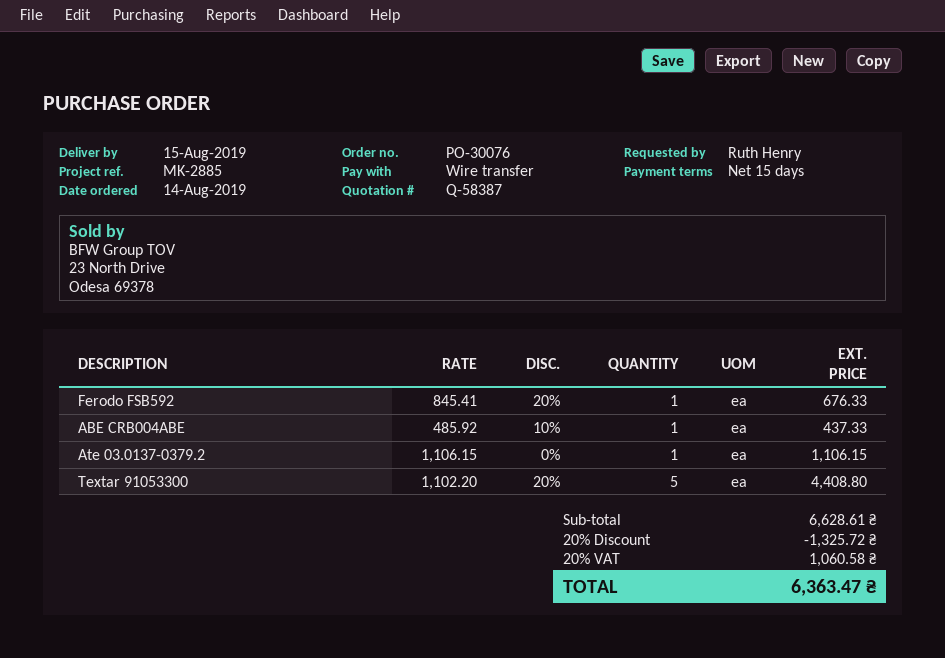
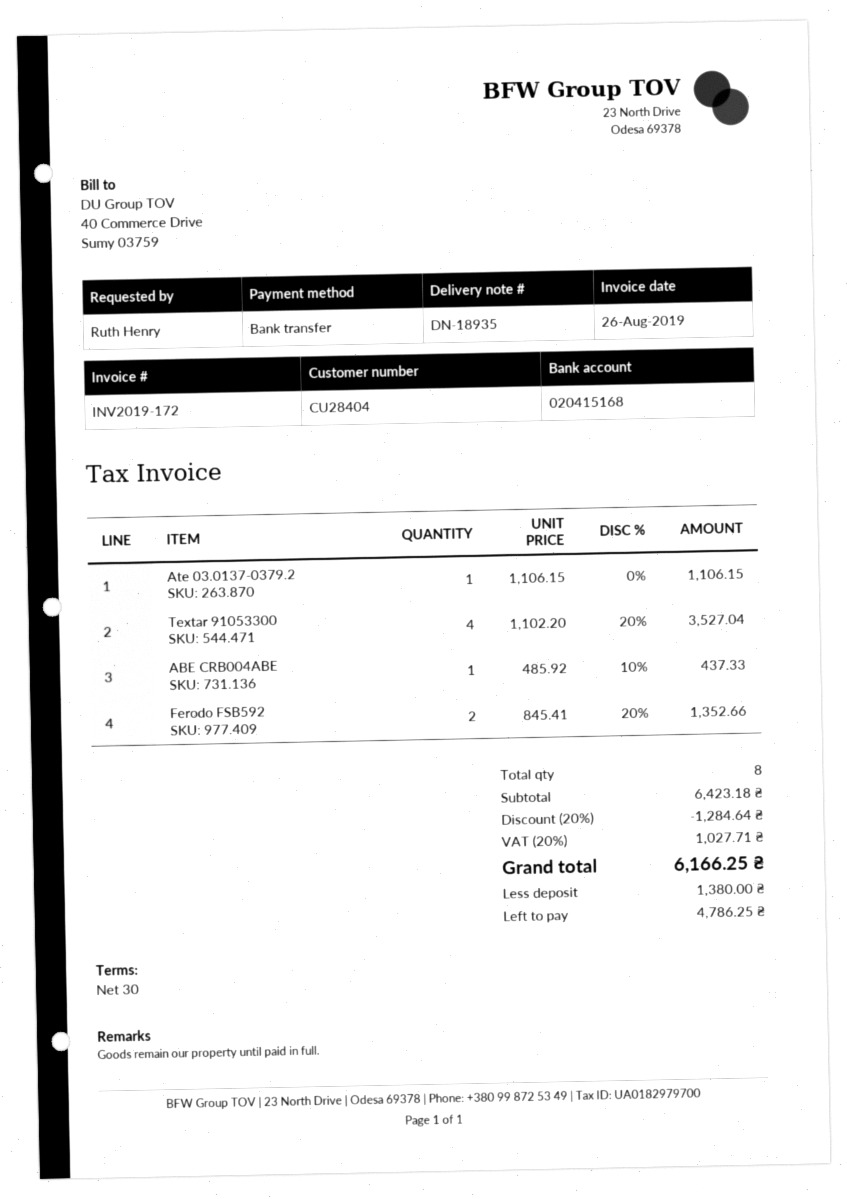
payment terms: 15 days -> 30 days
Ferodo FSB592: 1 x 845.41 - 20% = 676.33 -> 2 x 845.41 - 20% = 1352.66
Textar 91053300: 5 x 1102.20 - 20% = 4408.80 -> 4 x 1102.20 - 20% = 3527.04
subtotal: 6628.61 -> 6423.18
discount: 20% = 1325.72 -> 20% = 1284.64
tax: 20% = 1060.58 -> 20% = 1027.71
total: 6363.47 -> 6166.25

